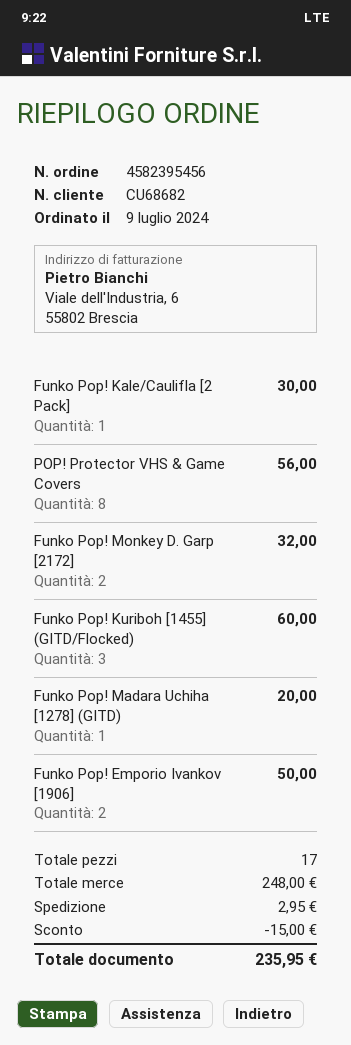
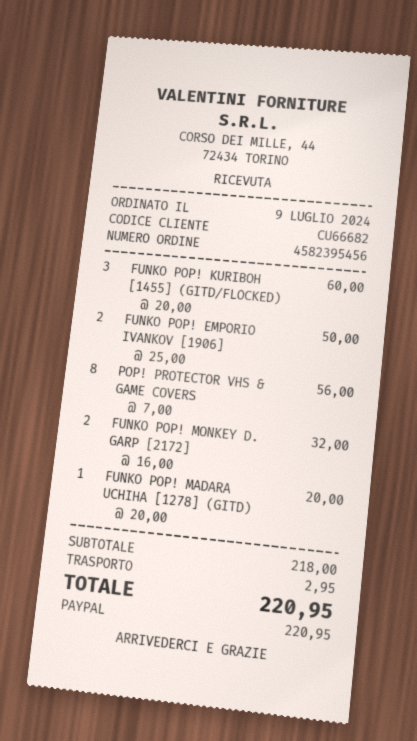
customer number: CU68682 -> CU66682
Funko Pop! Kale/Caulifla [2 Pack]: 1 for 30.00 -> none
subtotal: 248.00 -> 218.00
discount: 15.00 -> none
total: 235.95 -> 220.95

